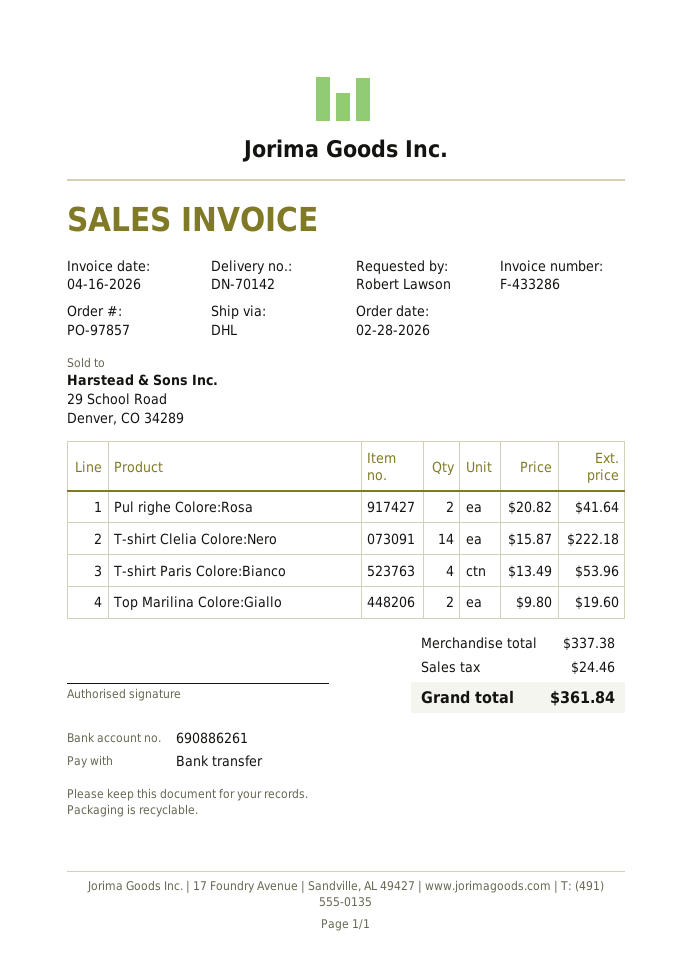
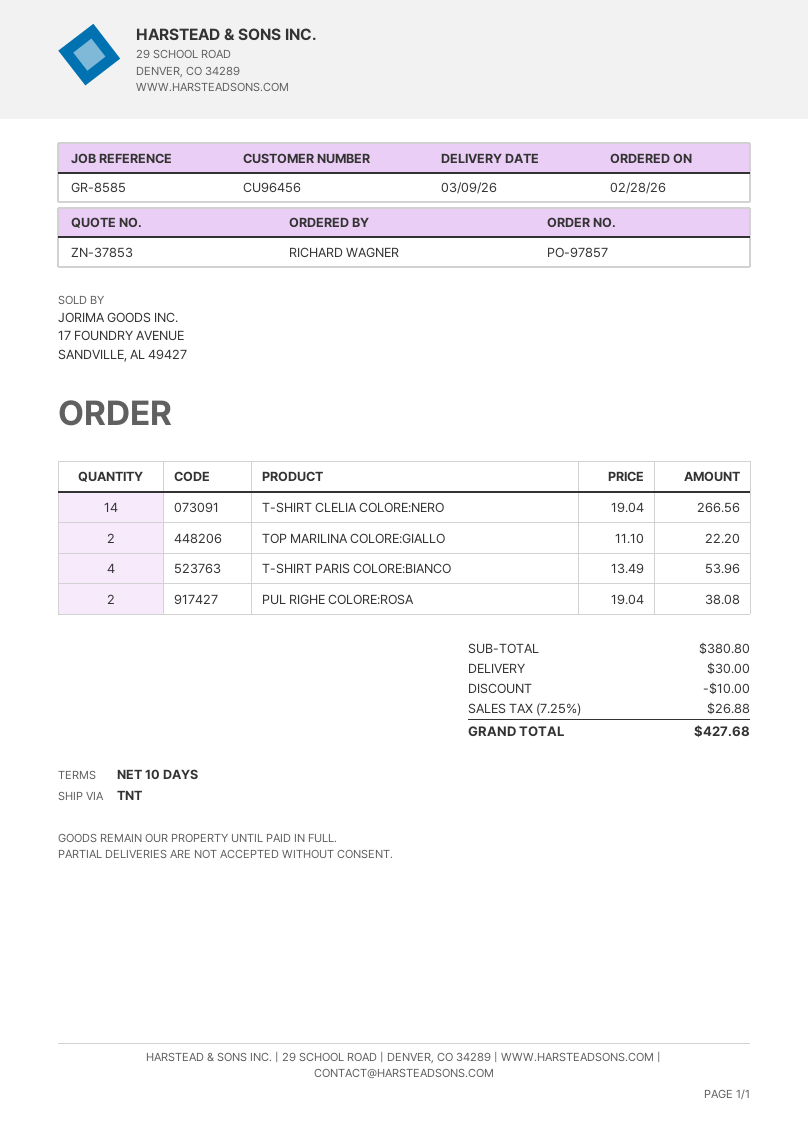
ordered by: Robert Lawson -> RICHARD WAGNER
shipping method: DHL -> TNT
Pul righe Colore:Rosa: 2 x 20.82 = 41.64 -> 2 x 19.04 = 38.08
T-shirt Clelia Colore:Nero: 14 x 15.87 = 222.18 -> 14 x 19.04 = 266.56
Top Marilina Colore:Giallo: 2 x 9.80 = 19.60 -> 2 x 11.10 = 22.20
subtotal: 337.38 -> 380.80
discount: none -> 10.00
shipping: none -> 30.00
tax: 24.46 -> 26.88
total: 361.84 -> 427.68

